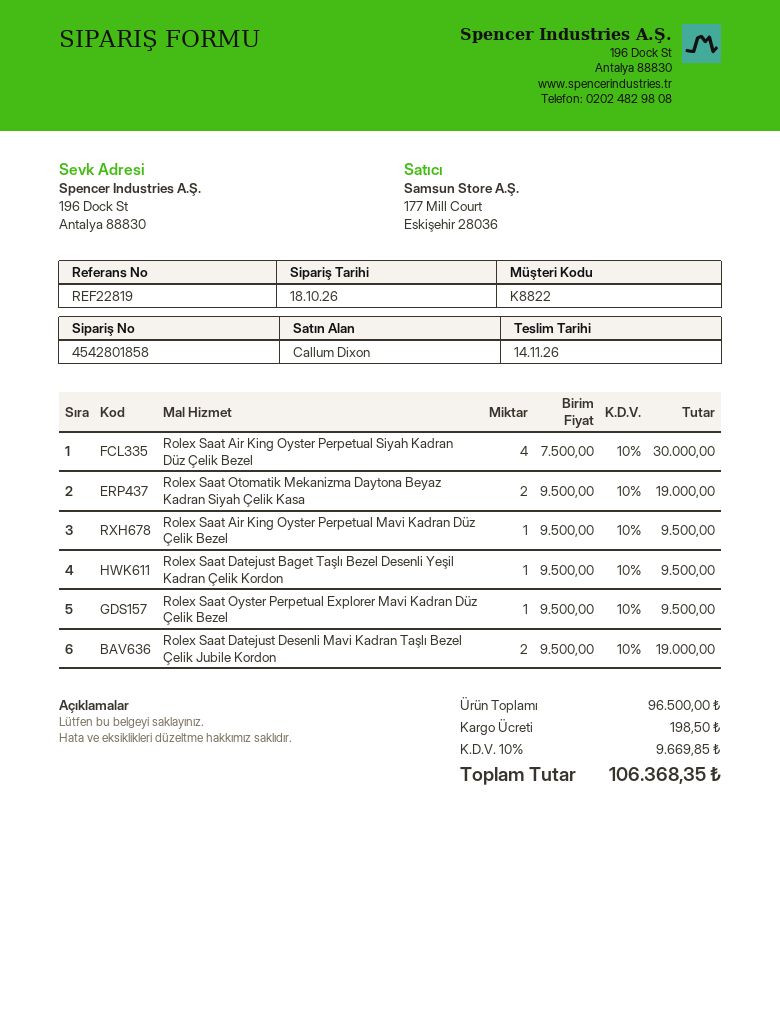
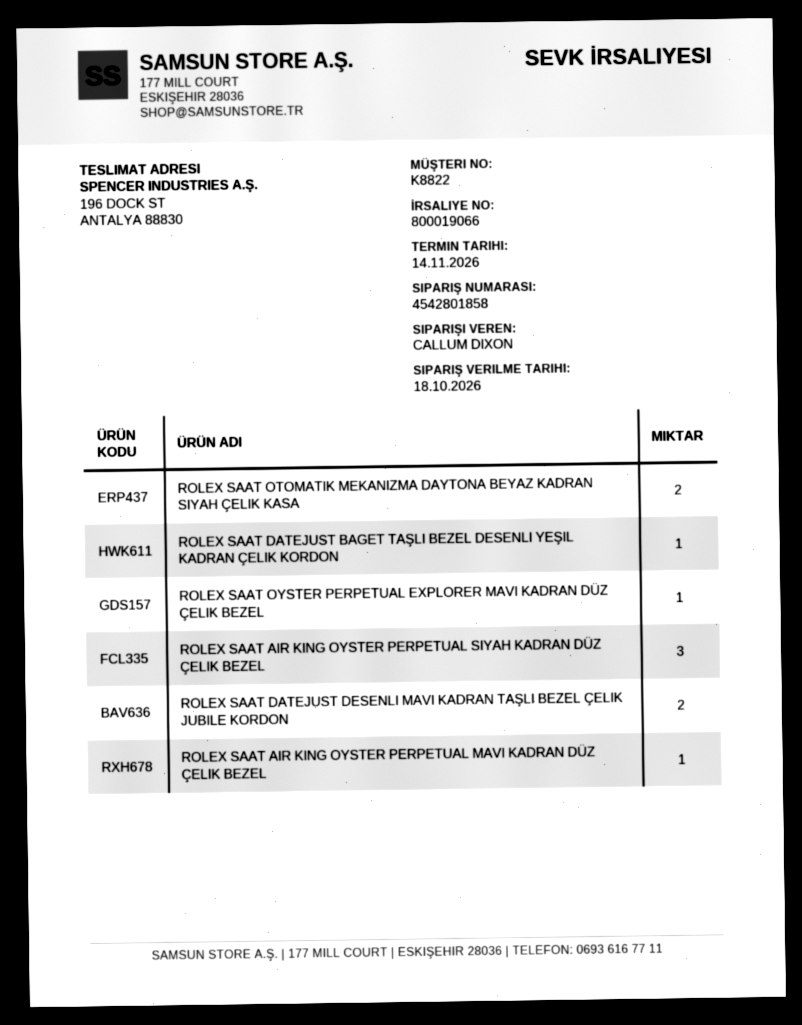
Rolex Saat Air King Oyster Perpetual Siyah Kadran Düz Çelik Bezel: 4 -> 3

